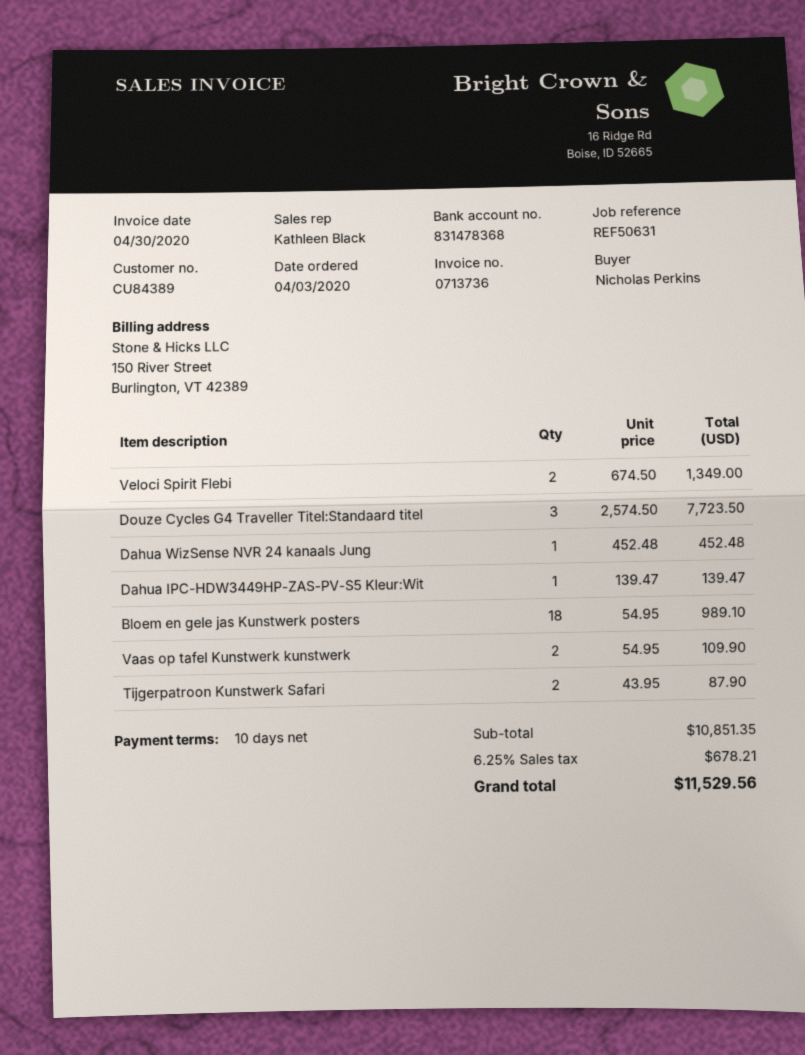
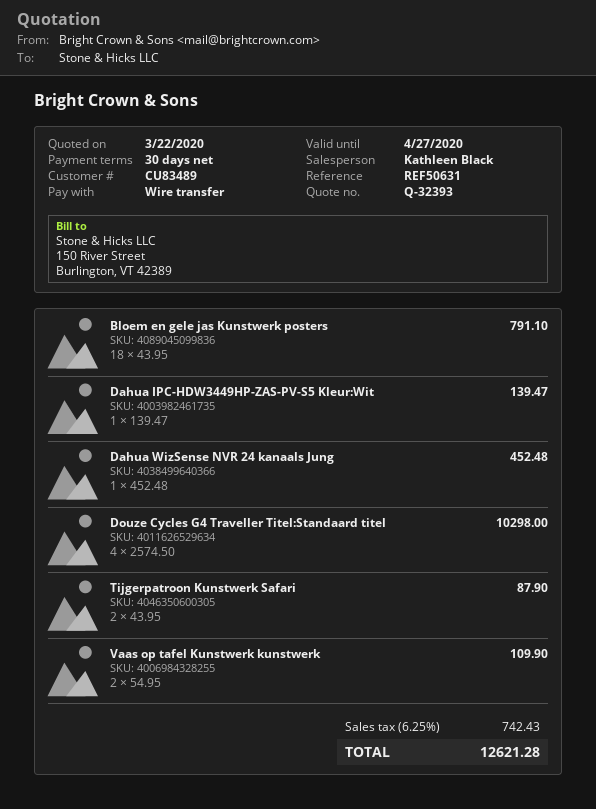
payment terms: 10 days -> 30 days
customer number: CU84389 -> CU83489
Veloci Spirit Flebi: 2 x 674.50 = 1349.00 -> none
Douze Cycles G4 Traveller Titel:Standaard titel: 3 x 2574.50 = 7723.50 -> 4 x 2574.50 = 10298.00
Bloem en gele jas Kunstwerk posters: 18 x 54.95 = 989.10 -> 18 x 43.95 = 791.10
tax: 6.25% = 678.21 -> 6.25% = 742.43
total: 11529.56 -> 12621.28

